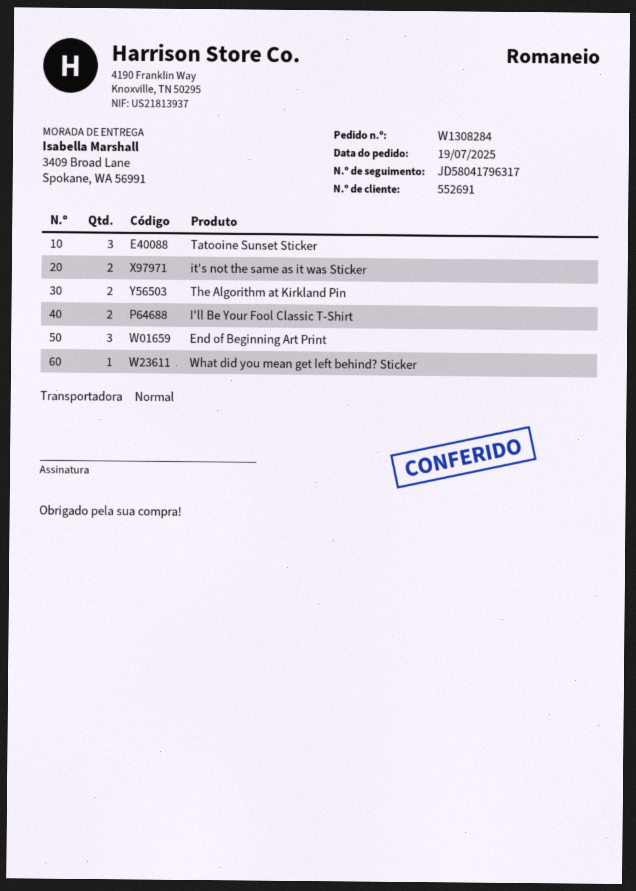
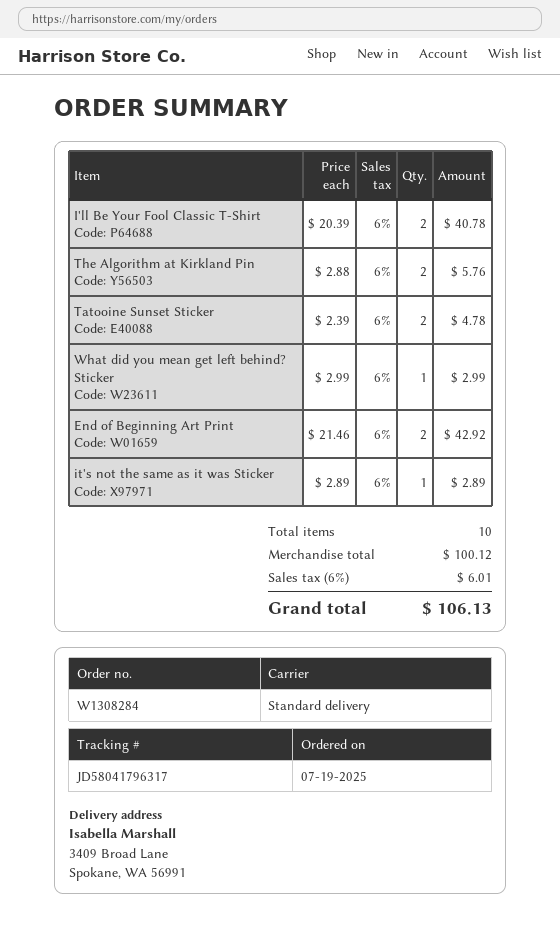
Tatooine Sunset Sticker: 3 -> 2
it's not the same as it was Sticker: 2 -> 1
End of Beginning Art Print: 3 -> 2

